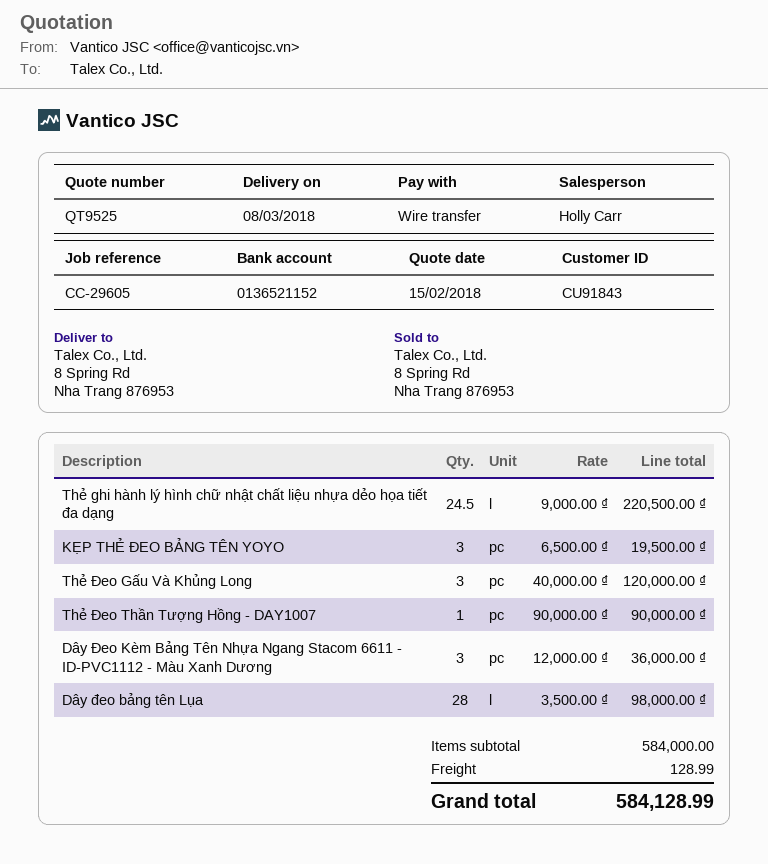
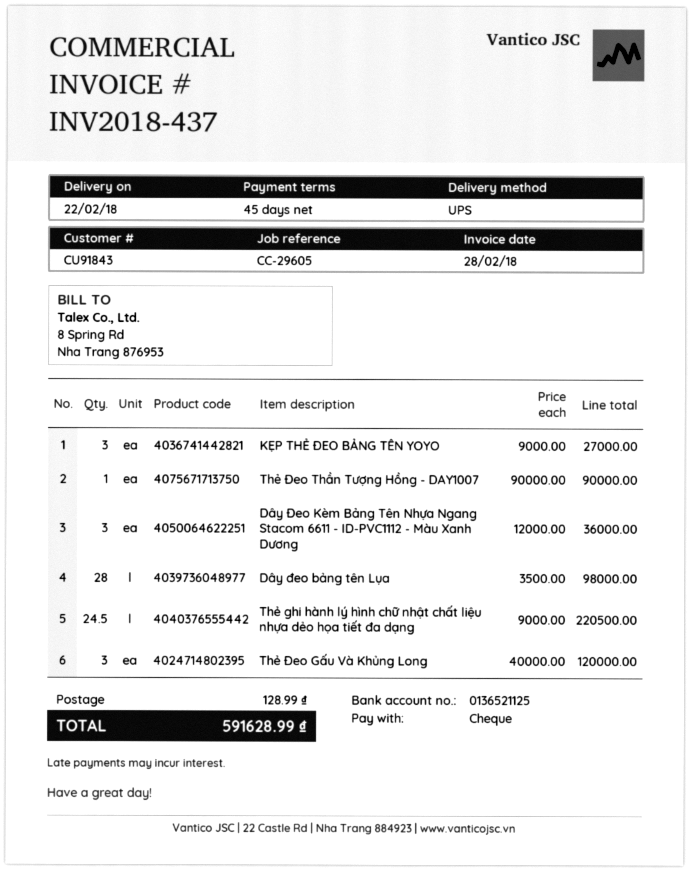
delivery date: 2018-03-08 -> 2018-02-22
payment method: bank transfer -> cheque
bank account: 0136521152 -> 0136521125
KẸP THẺ ĐEO BẢNG TÊN YOYO: 3 x 6500.00 = 19500.00 -> 3 x 9000.00 = 27000.00
total: 584128.99 -> 591628.99

